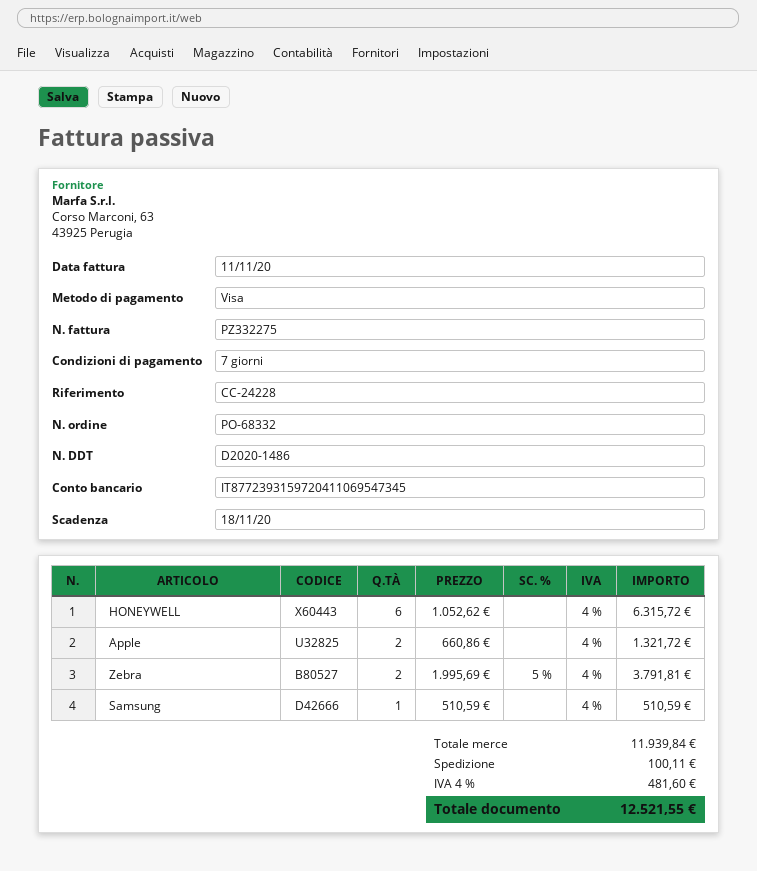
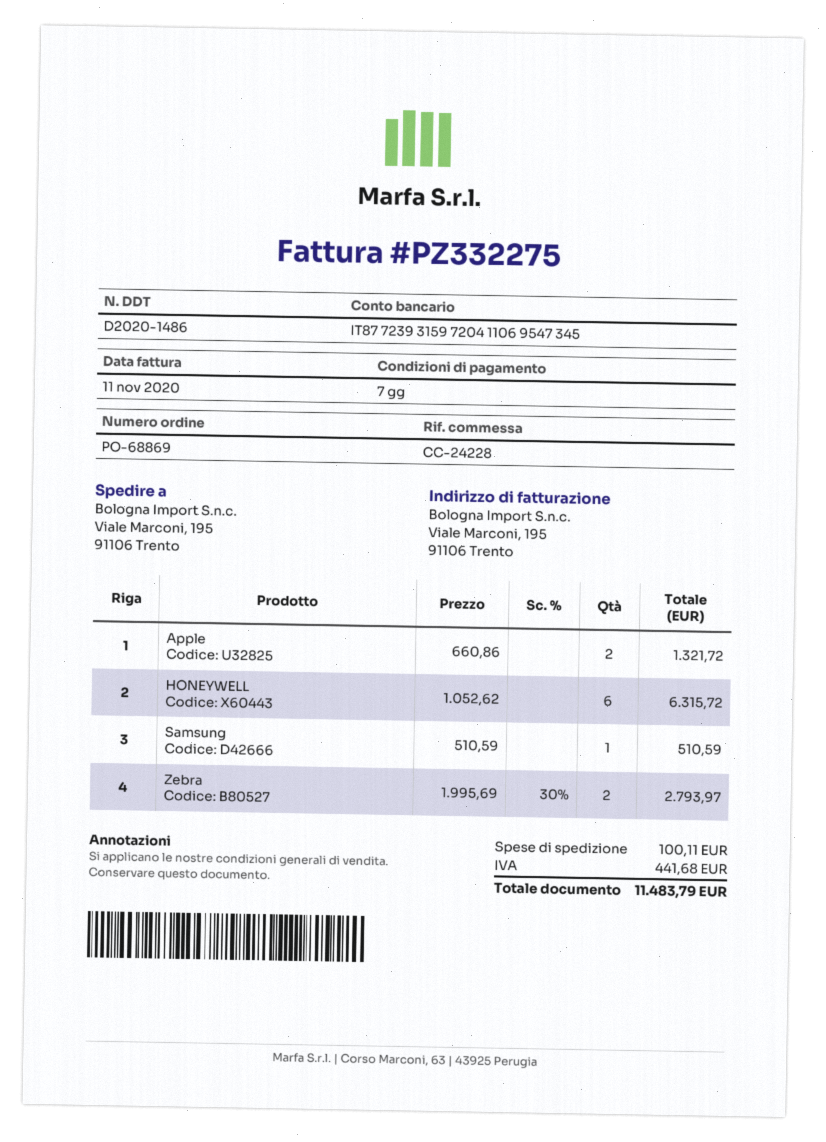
order number: PO-68332 -> PO-68869
Zebra: 2 x 1995.69 - 5% = 3791.81 -> 2 x 1995.69 - 30% = 2793.97
tax: 481.60 -> 441.68
total: 12521.55 -> 11483.79

